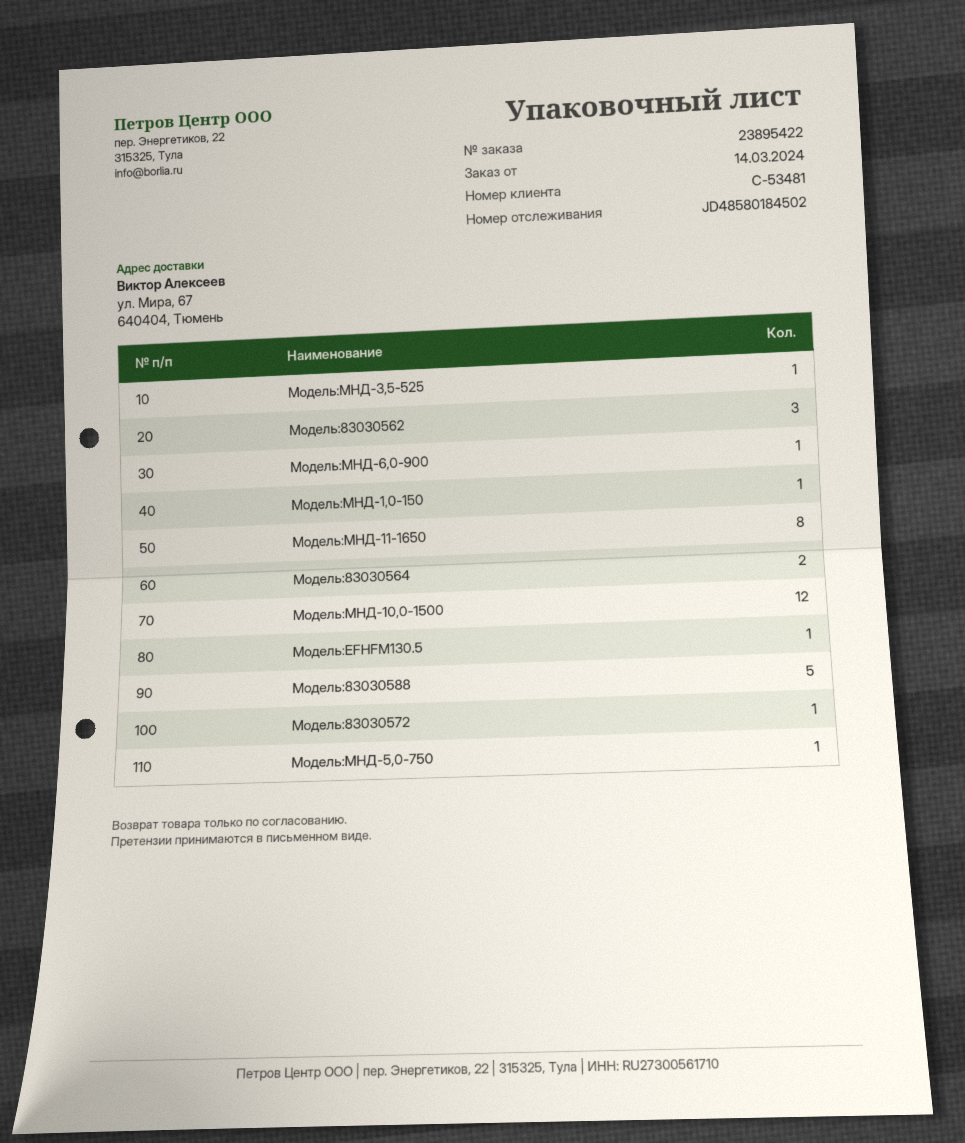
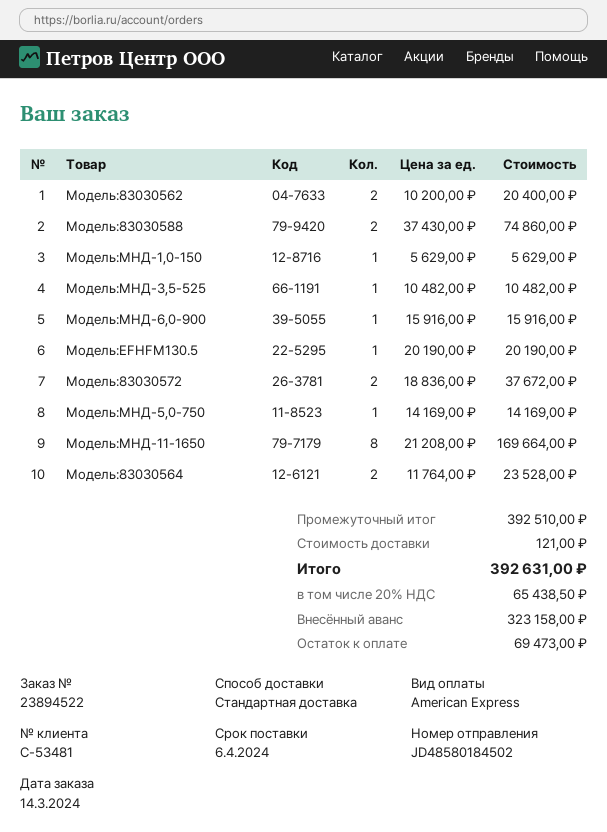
order number: 23895422 -> 23894522
Модель:83030562: 3 -> 2
Модель:МНД-10,0-1500: 12 -> none
Модель:83030588: 5 -> 2
Модель:83030572: 1 -> 2

